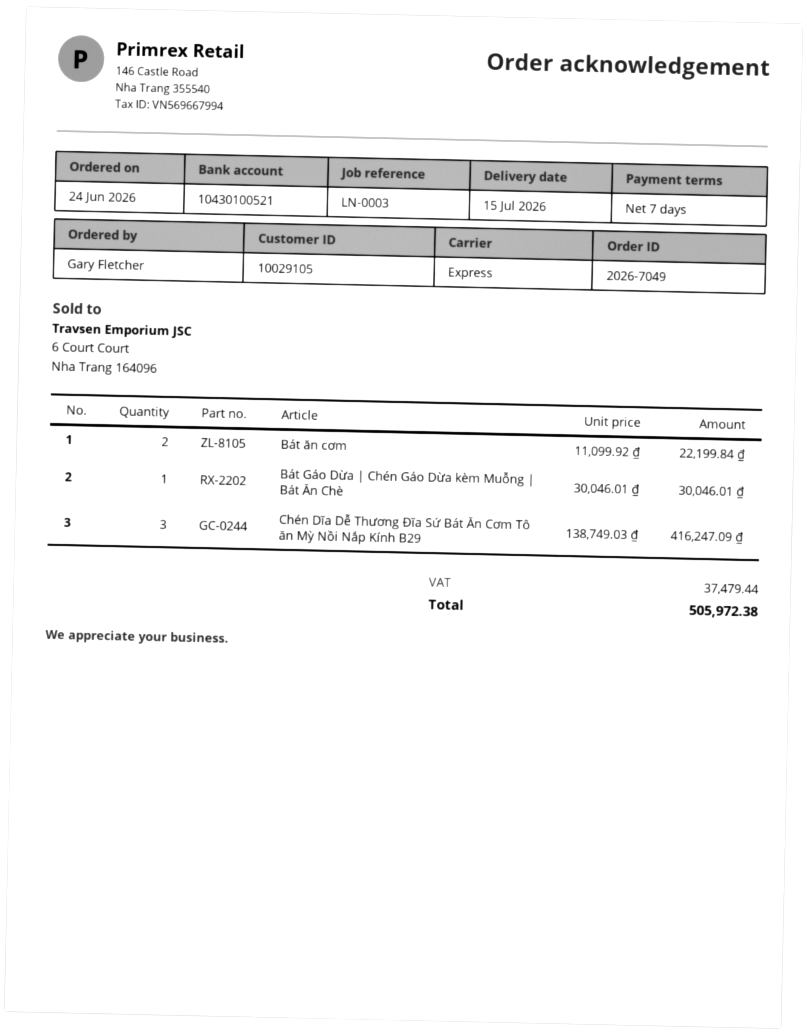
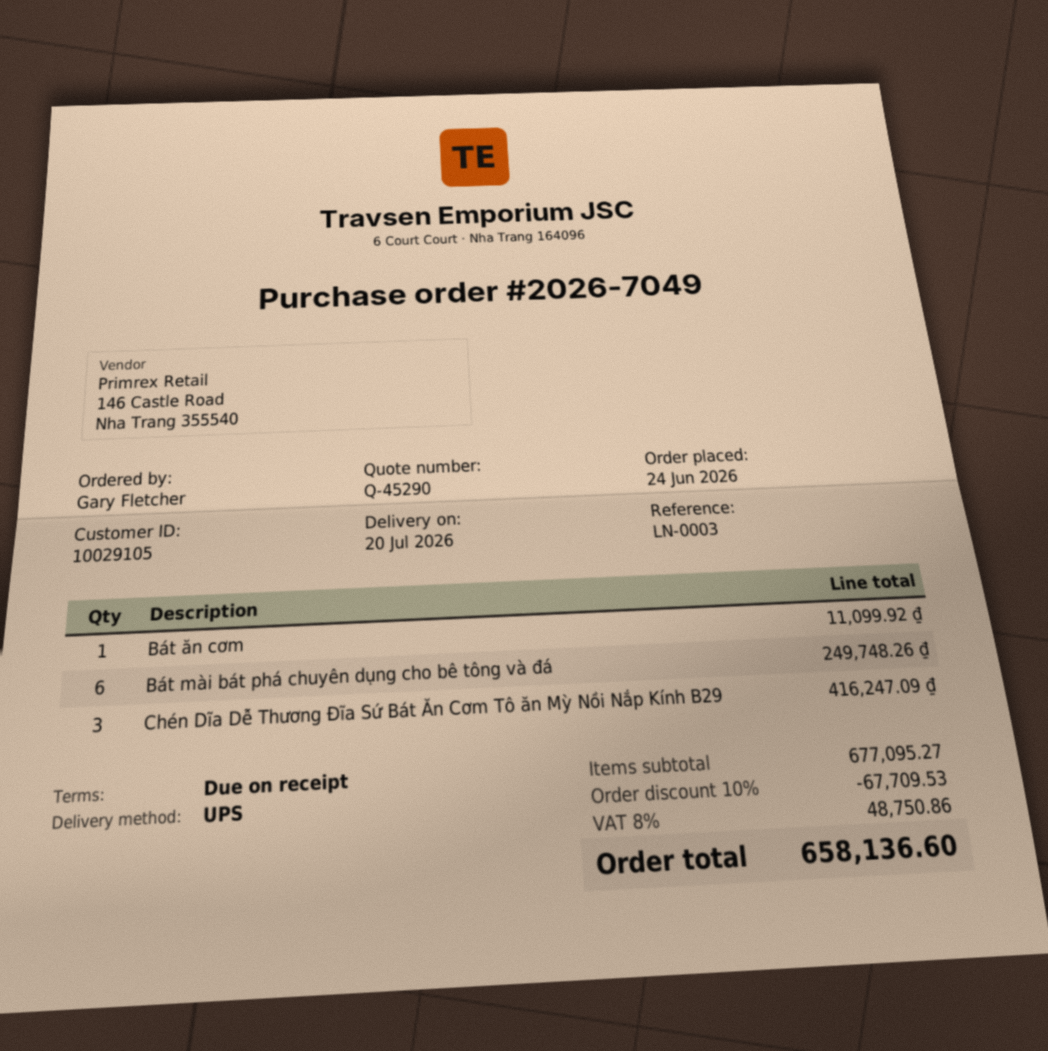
delivery date: 2026-07-15 -> 2026-07-20
payment terms: 7 days -> on receipt
shipping method: express -> UPS
Bát ăn cơm: 2 for 22199.84 -> 1 for 11099.92
Bát Gáo Dừa | Chén Gáo Dừa kèm Muỗng | Bát Ăn Chè: 1 for 30046.01 -> none
Bát mài bát phá chuyên dụng cho bê tông và đá: none -> 6 for 249748.26
discount: none -> 10% = 67709.53
tax: 37479.44 -> 48750.86
total: 505972.38 -> 658136.60

